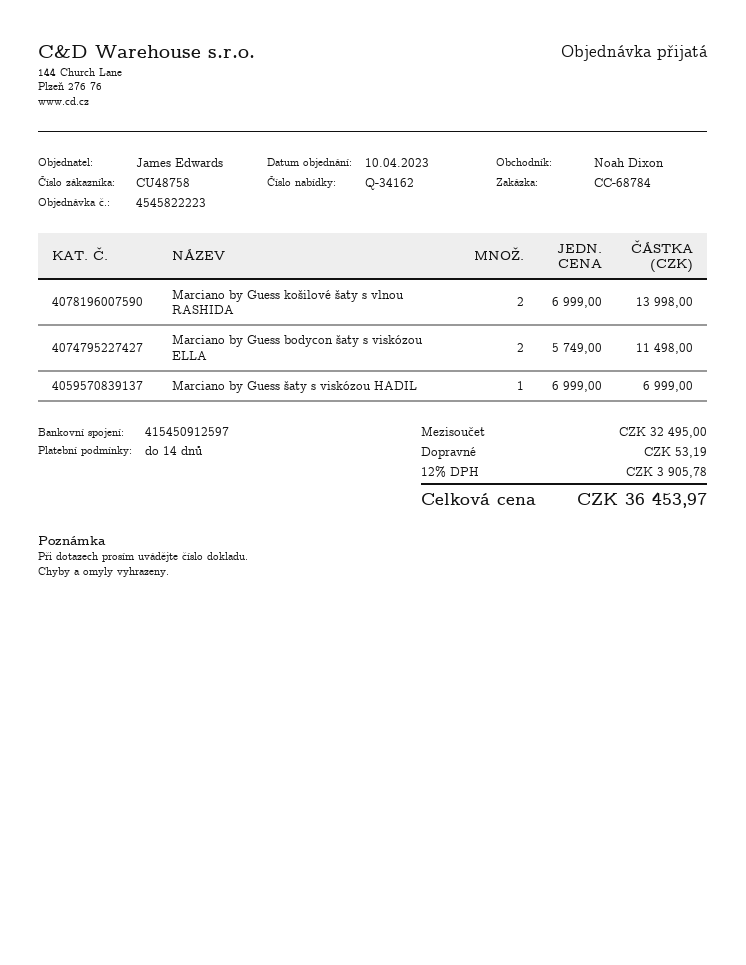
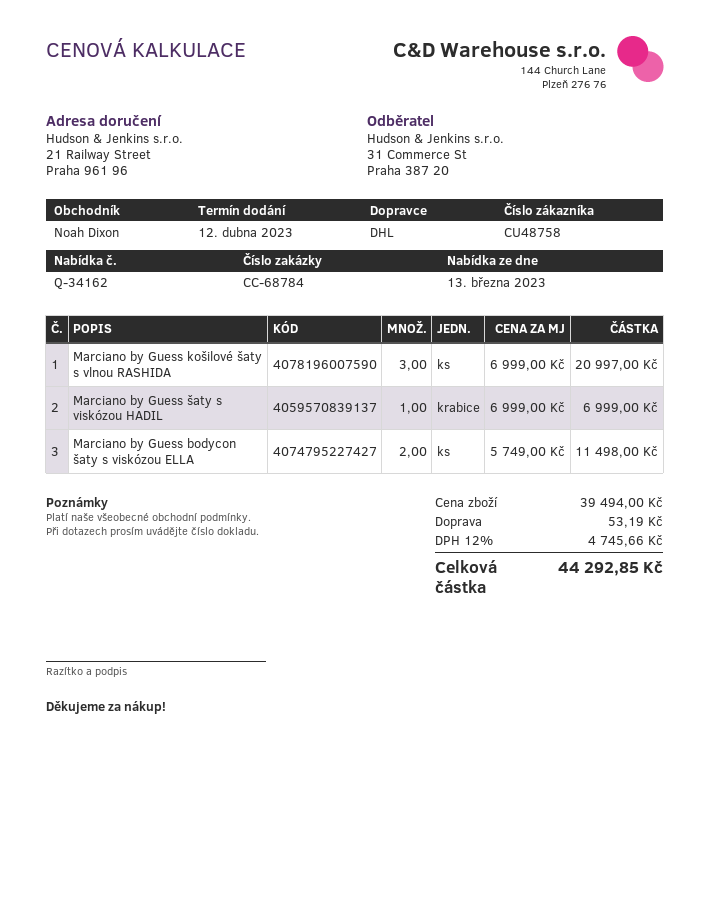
Marciano by Guess košilové šaty s vlnou RASHIDA: 2 x 6999.00 = 13998.00 -> 3 x 6999.00 = 20997.00
subtotal: 32495.00 -> 39494.00
tax: 12% = 3905.78 -> 12% = 4745.66
total: 36453.97 -> 44292.85

